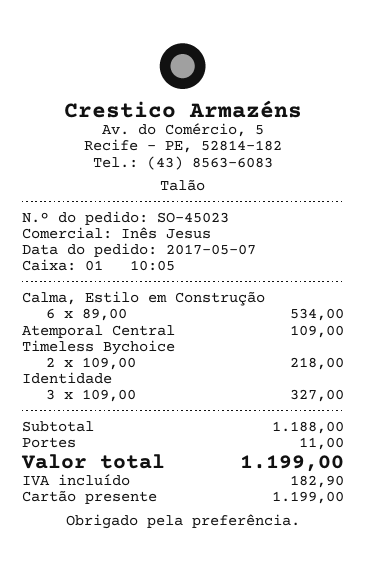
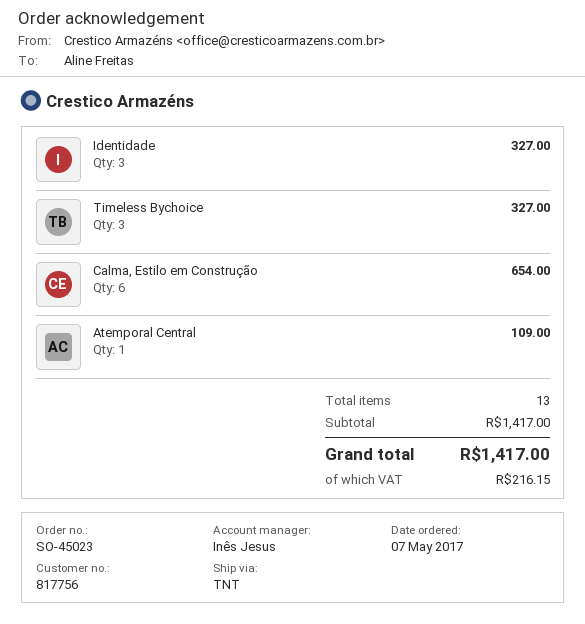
Calma, Estilo em Construção: 6 for 534.00 -> 6 for 654.00
Timeless Bychoice: 2 for 218.00 -> 3 for 327.00
subtotal: 1188.00 -> 1417.00
shipping: 11.00 -> none
tax: 182.90 -> 216.15
total: 1199.00 -> 1417.00

